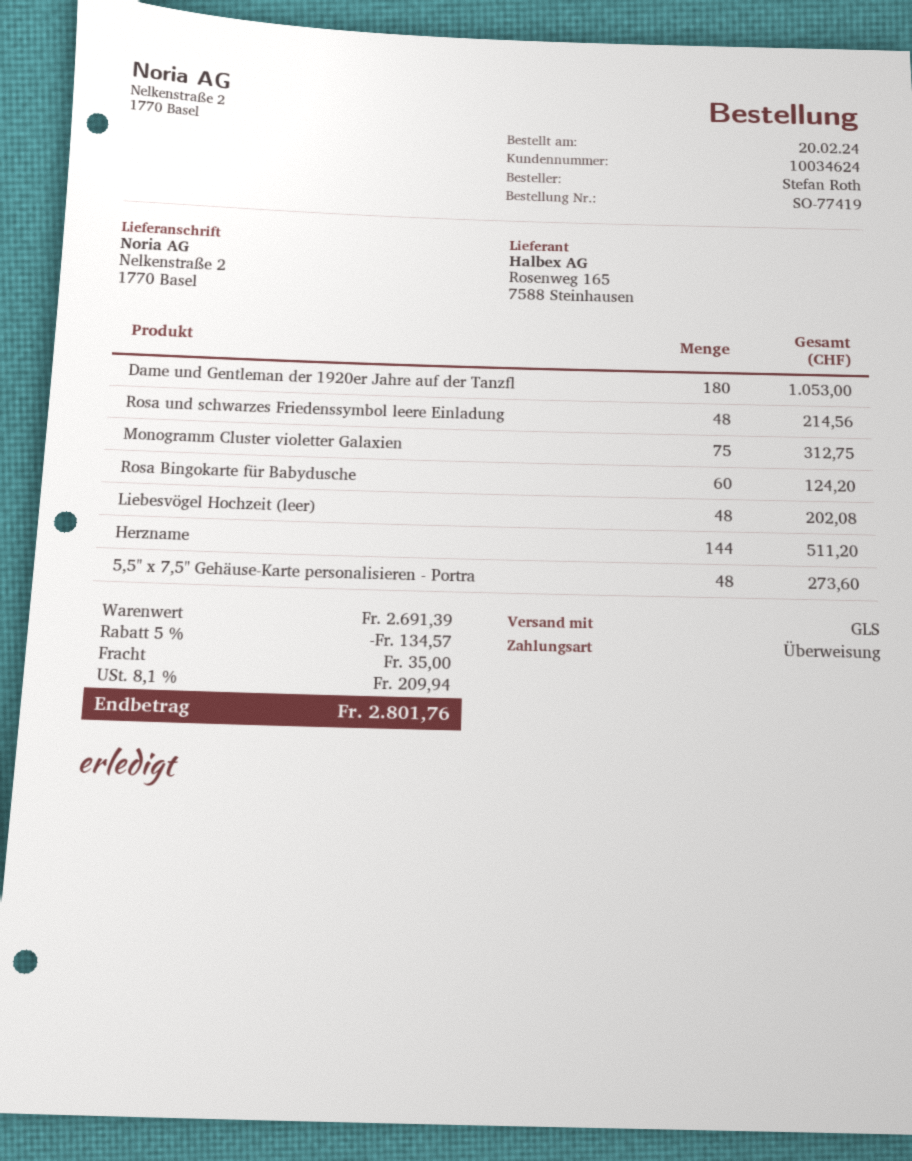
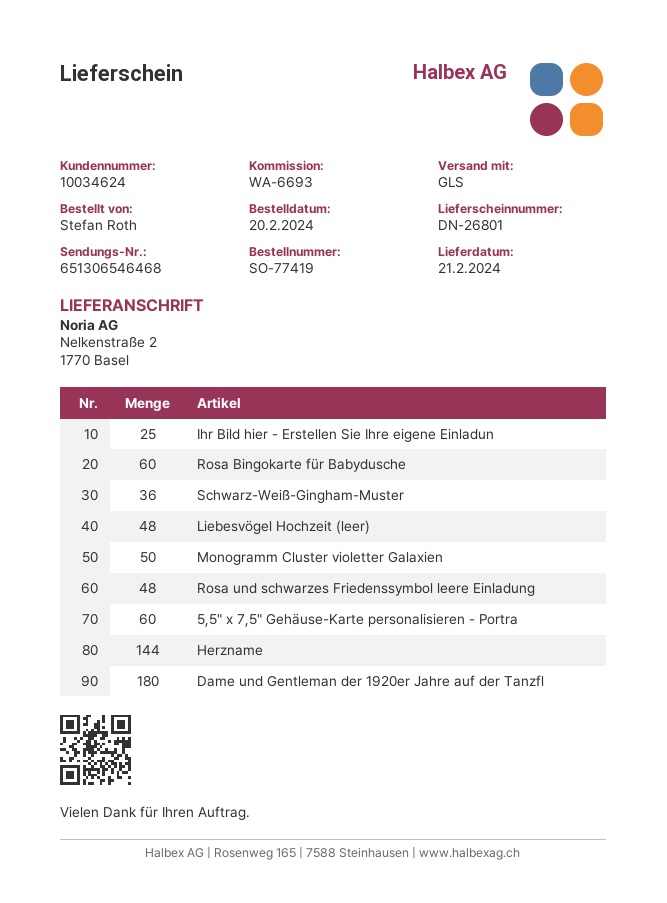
Monogramm Cluster violetter Galaxien: 75 -> 50
5,5" x 7,5" Gehäuse-Karte personalisieren - Portra: 48 -> 60
Ihr Bild hier - Erstellen Sie Ihre eigene Einladun: none -> 25
Schwarz-Weiß-Gingham-Muster: none -> 36

